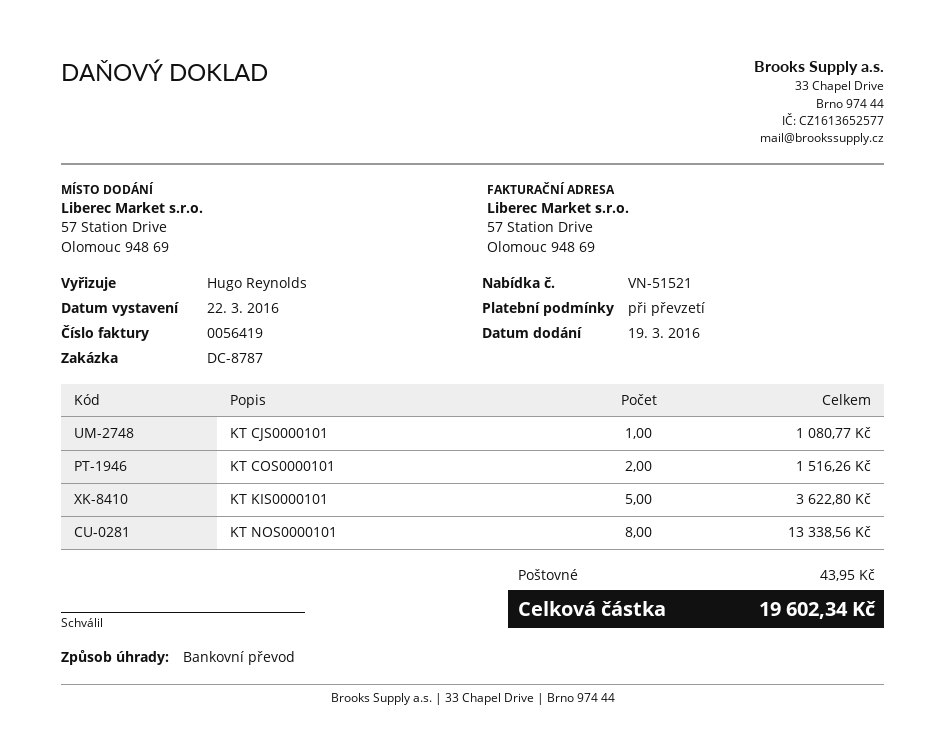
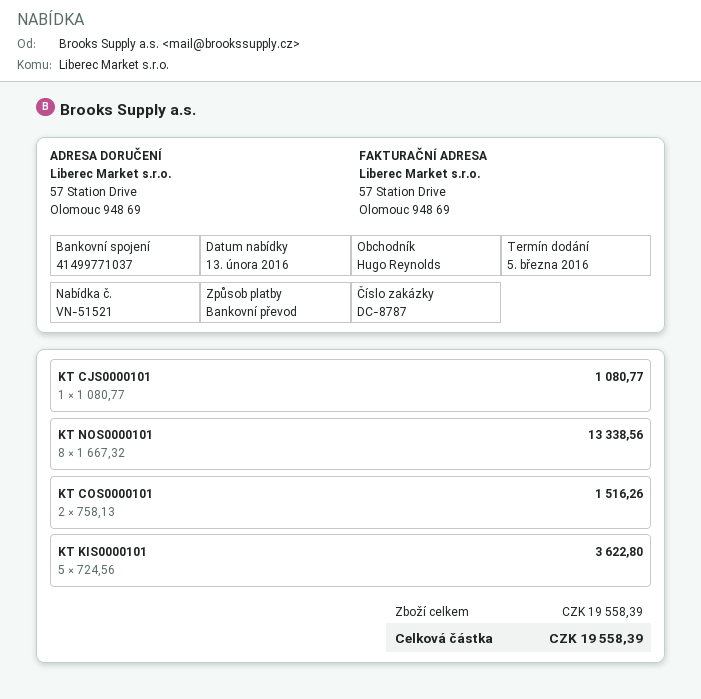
delivery date: 2016-03-19 -> 2016-03-05
shipping: 43.95 -> none
total: 19602.34 -> 19558.39

